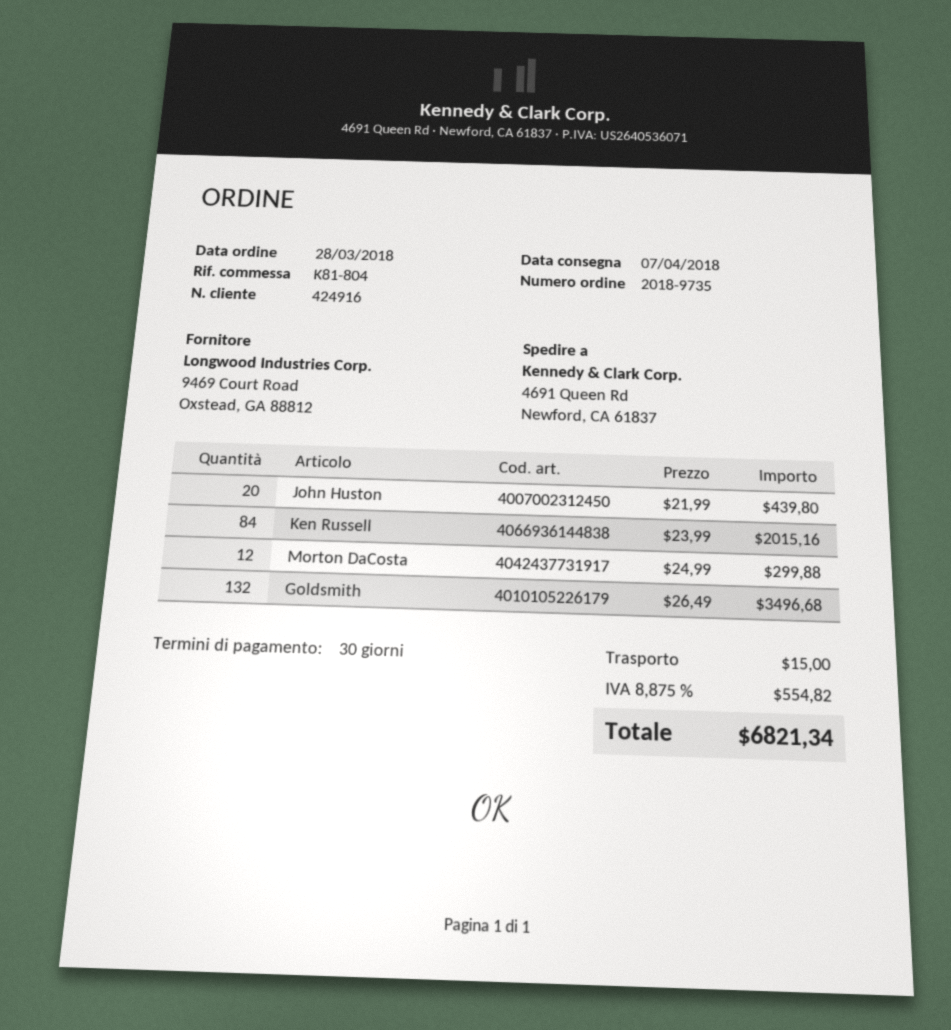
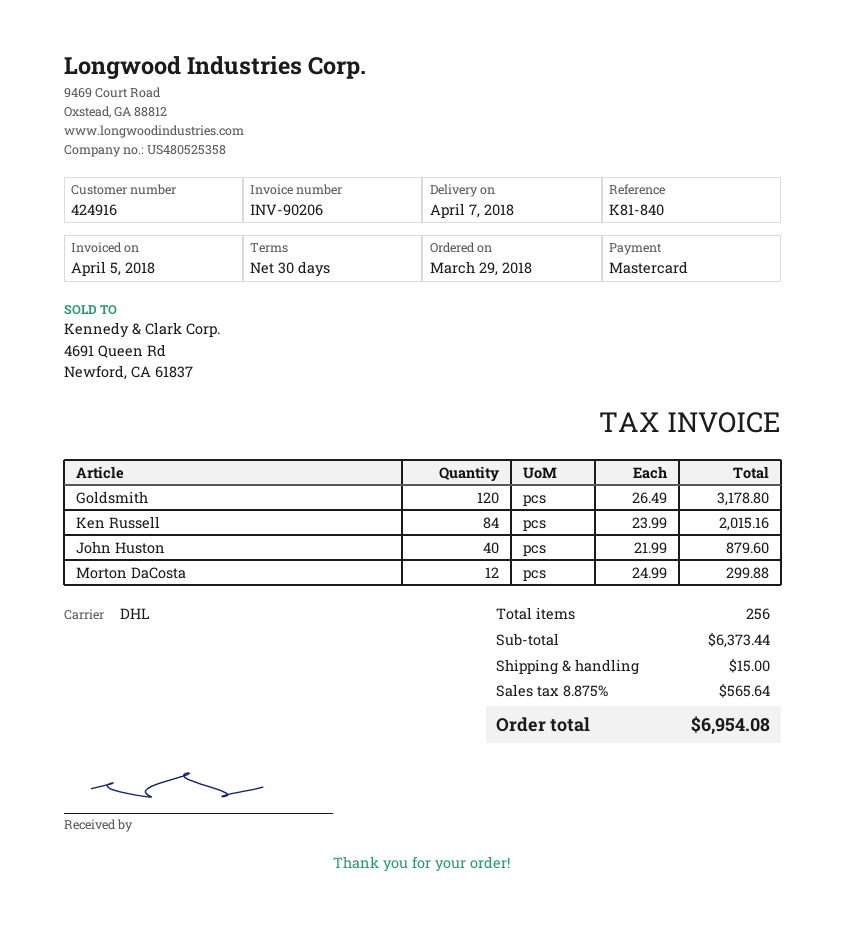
order date: 2018-03-28 -> 2018-03-29
reference: K81-804 -> K81-840
John Huston: 20 x 21.99 = 439.80 -> 40 x 21.99 = 879.60
Goldsmith: 132 x 26.49 = 3496.68 -> 120 x 26.49 = 3178.80
tax: 8.875% = 554.82 -> 8.875% = 565.64
total: 6821.34 -> 6954.08

